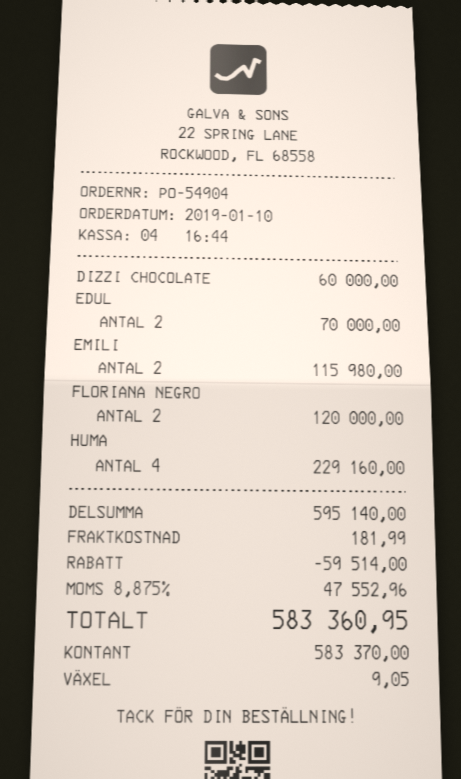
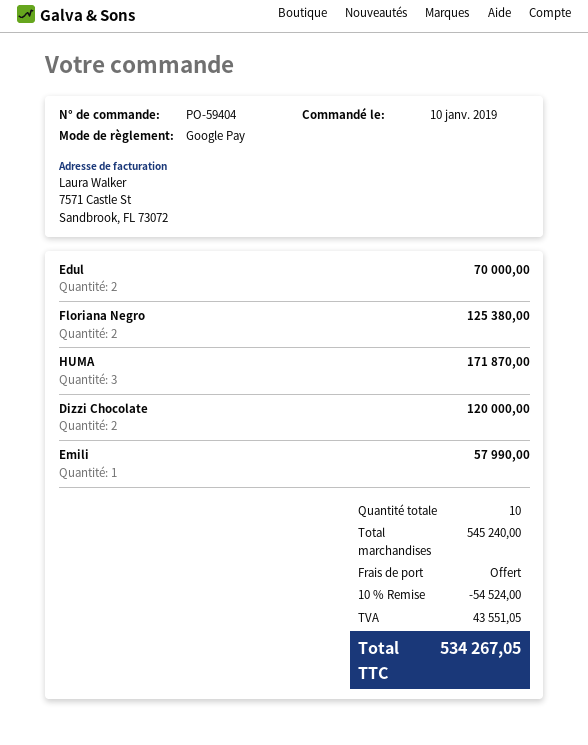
order number: PO-54904 -> PO-59404
payment method: cash -> Google Pay
DIZZI CHOCOLATE: 1 for 60000.00 -> 2 for 120000.00
EMILI: 2 for 115980.00 -> 1 for 57990.00
FLORIANA NEGRO: 2 for 120000.00 -> 2 for 125380.00
HUMA: 4 for 229160.00 -> 3 for 171870.00
subtotal: 595140.00 -> 545240.00
discount: 59514.00 -> 54524.00
shipping: 181.99 -> 0.00
tax: 47552.96 -> 43551.05
total: 583360.95 -> 534267.05

